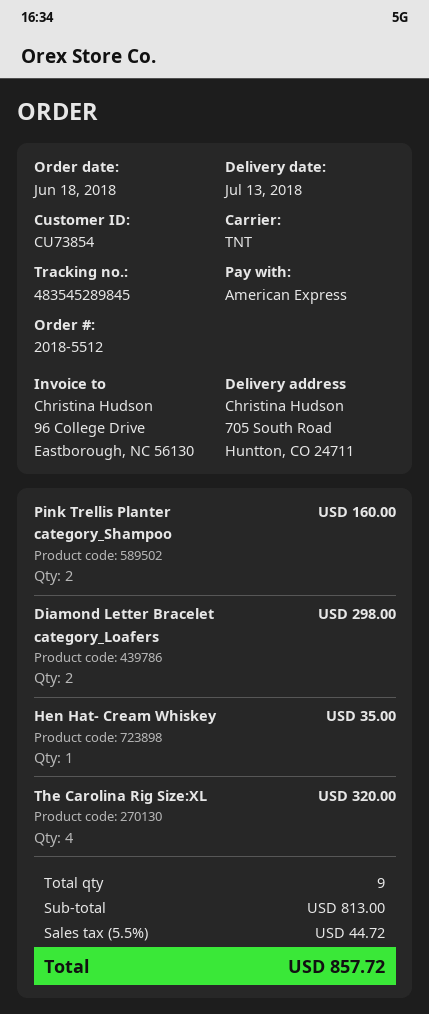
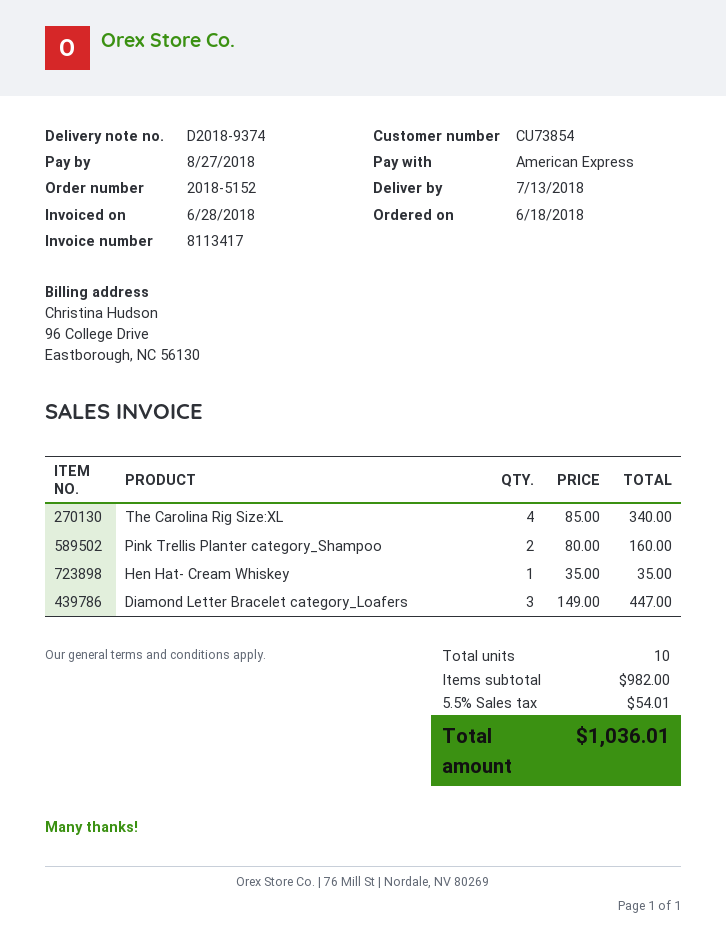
order number: 2018-5512 -> 2018-5152
Diamond Letter Bracelet category_Loafers: 2 for 298.00 -> 3 for 447.00
The Carolina Rig Size:XL: 4 for 320.00 -> 4 for 340.00
total quantity: 9 -> 10
subtotal: 813.00 -> 982.00
tax: 5.5% = 44.72 -> 5.5% = 54.01
total: 857.72 -> 1036.01

